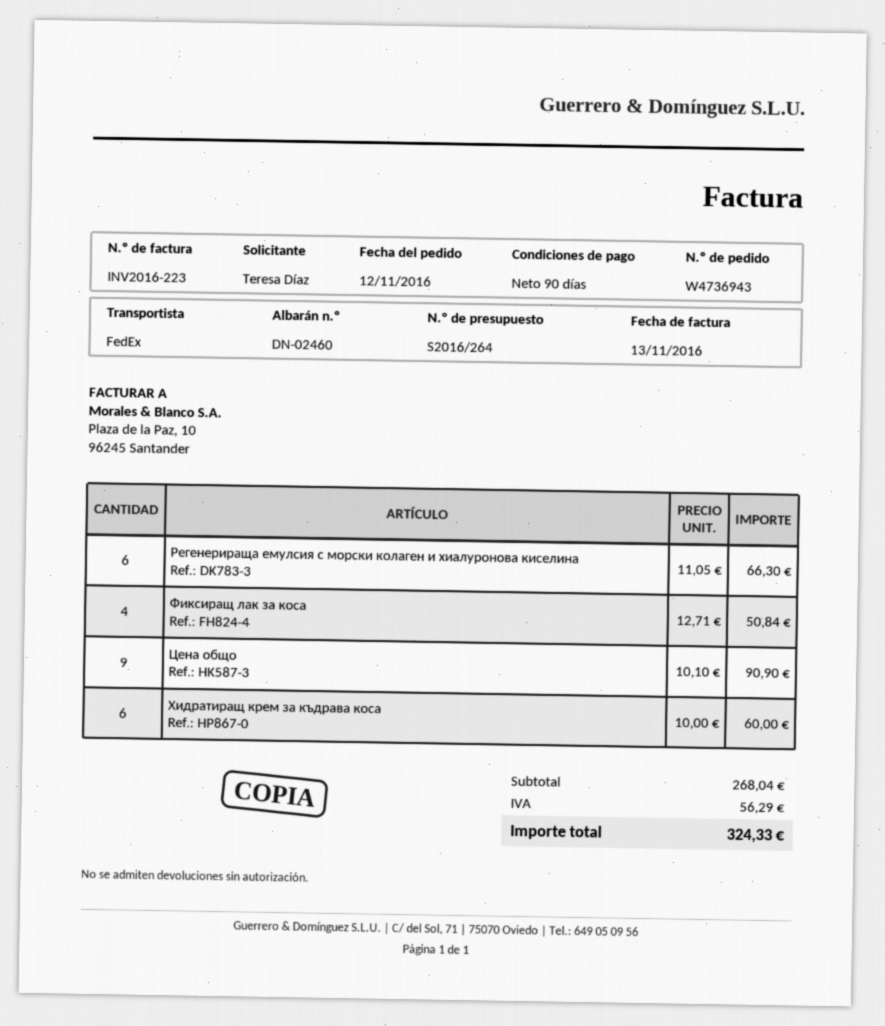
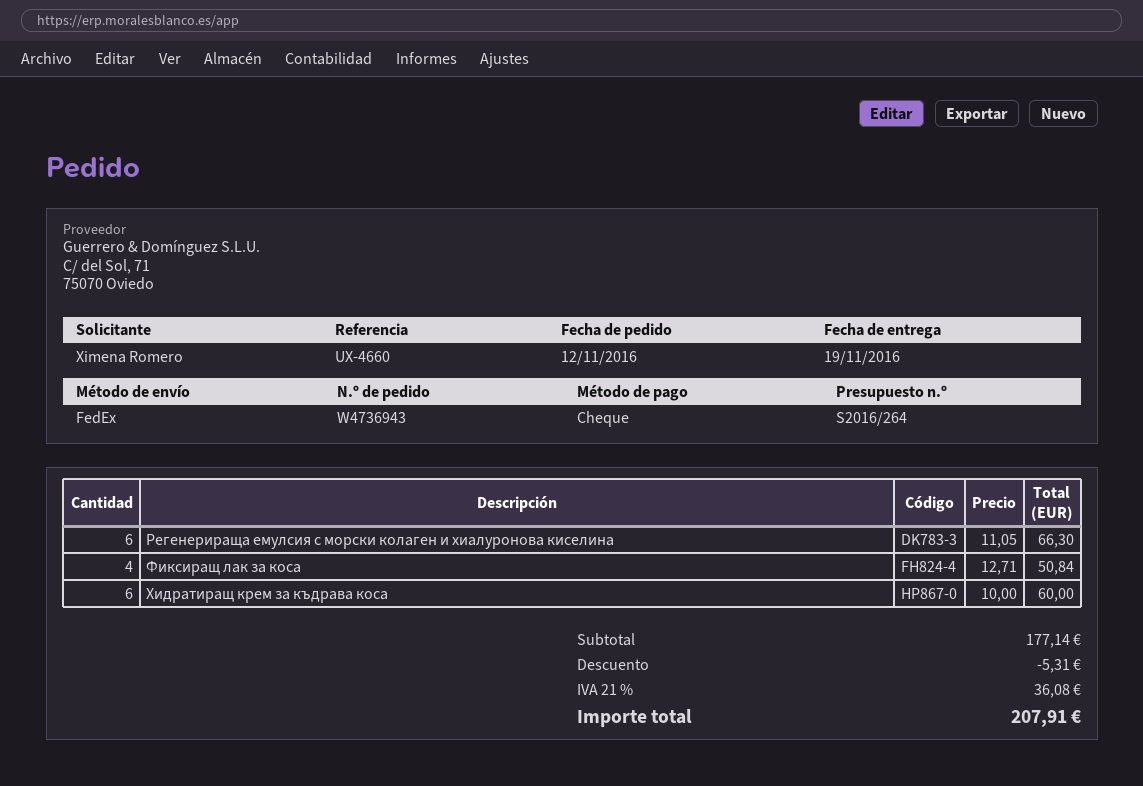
ordered by: Teresa Díaz -> Ximena Romero
Цена общо: 9 x 10.10 = 90.90 -> none
subtotal: 268.04 -> 177.14
discount: none -> 5.31
tax: 56.29 -> 36.08
total: 324.33 -> 207.91

